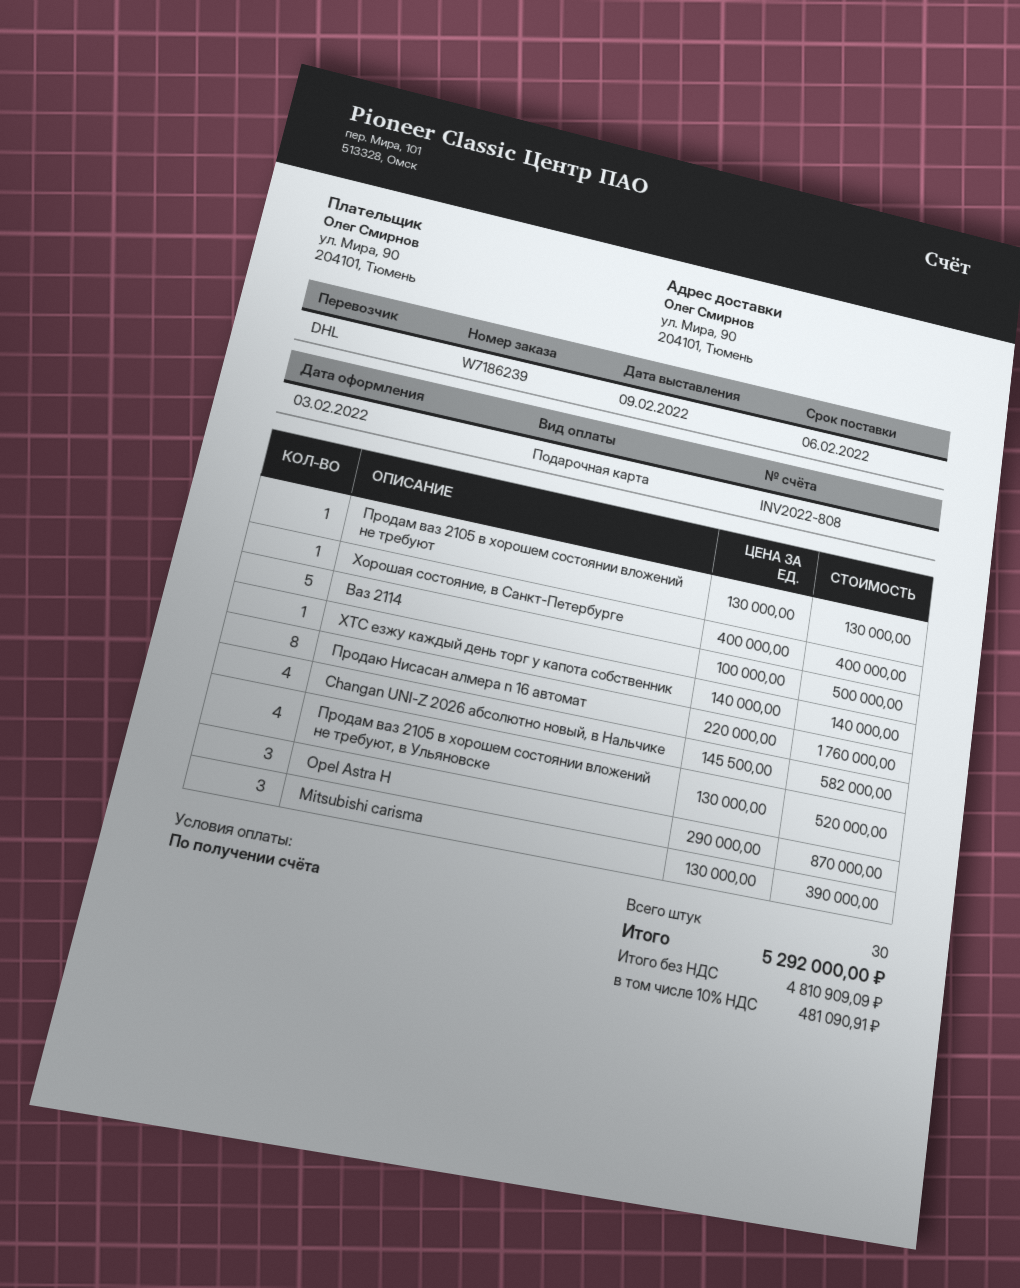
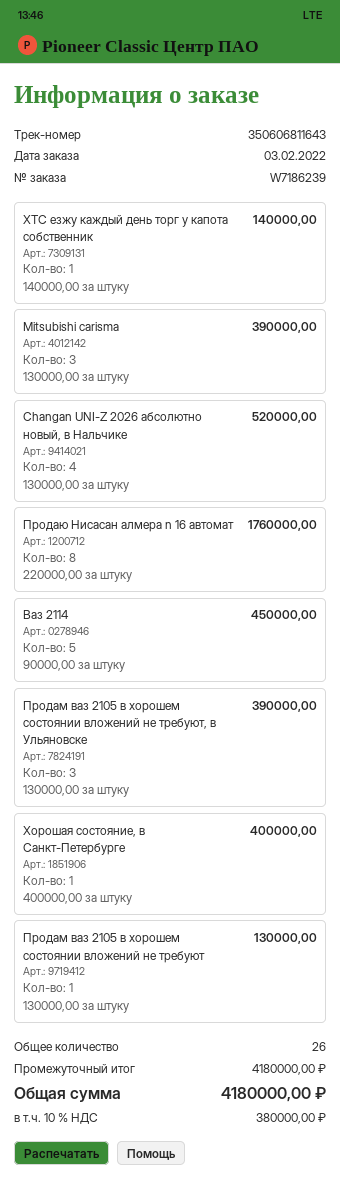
Ваз 2114: 5 x 100000.00 = 500000.00 -> 5 x 90000.00 = 450000.00
Changan UNI-Z 2026 абсолютно новый, в Нальчике: 4 x 145500.00 = 582000.00 -> 4 x 130000.00 = 520000.00
Продам ваз 2105 в хорошем состоянии вложений не требуют, в Ульяновске: 4 x 130000.00 = 520000.00 -> 3 x 130000.00 = 390000.00
Opel Astra H: 3 x 290000.00 = 870000.00 -> none
total quantity: 30 -> 26
tax: 10% = 481090.91 -> 10% = 380000.00
total: 5292000.00 -> 4180000.00

